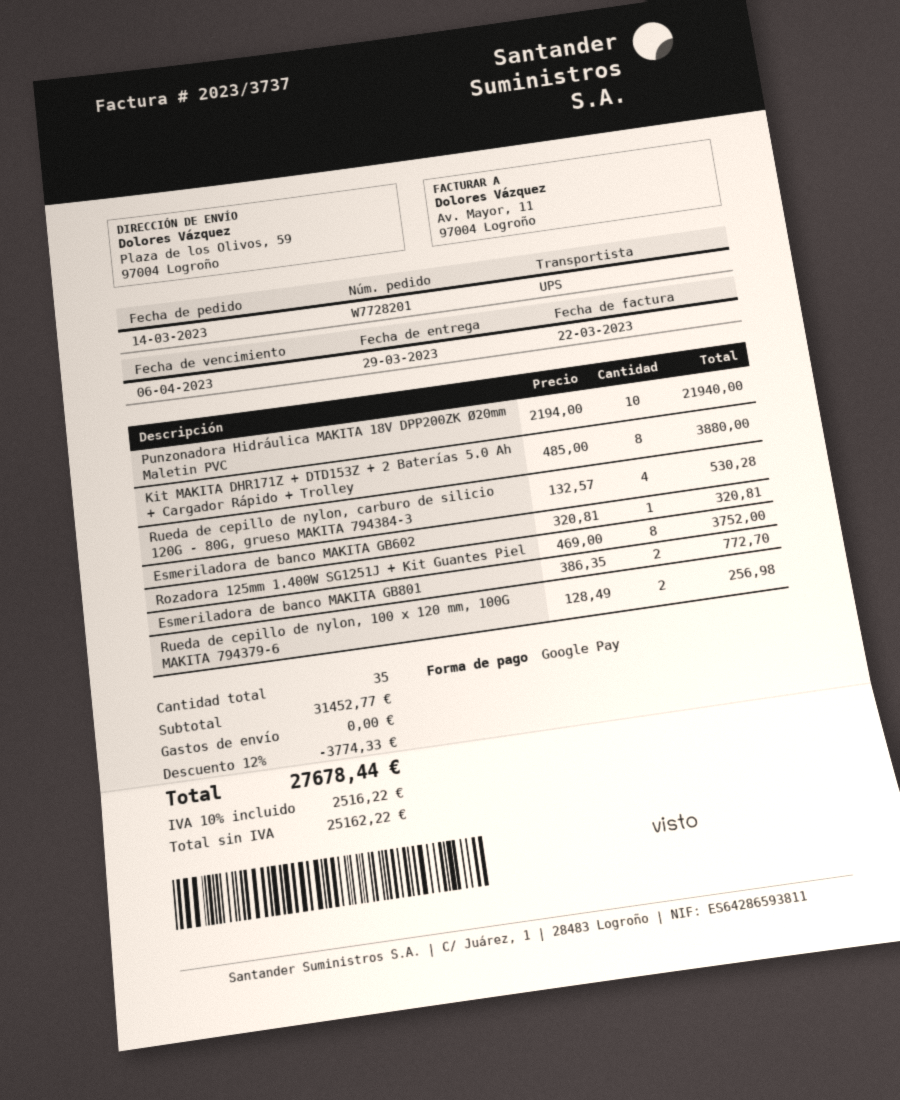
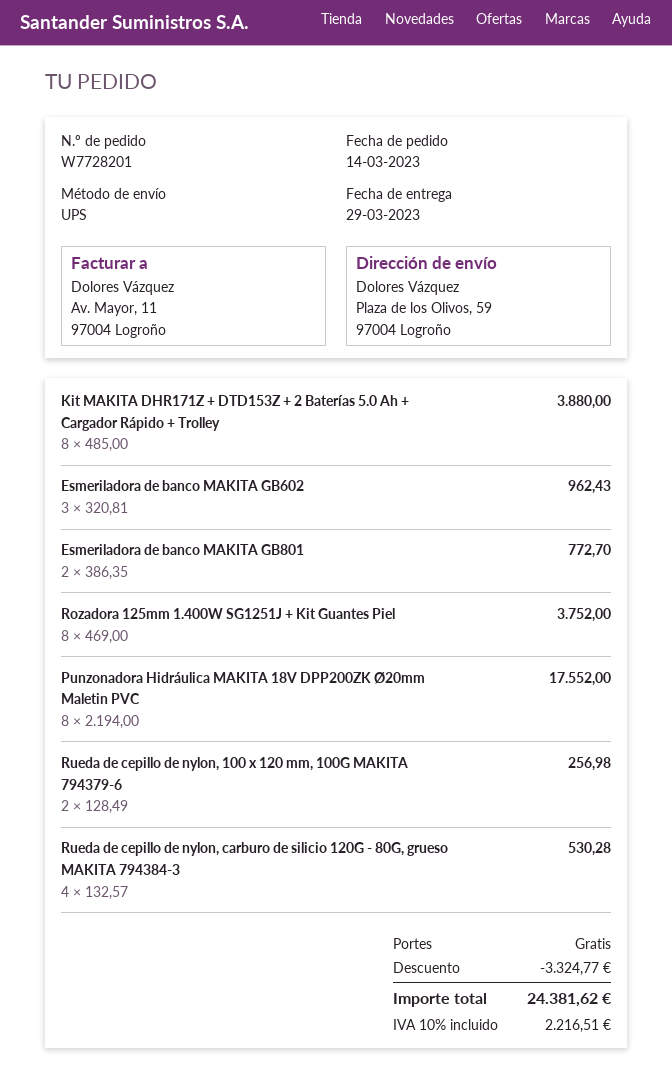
Punzonadora Hidráulica MAKITA 18V DPP200ZK Ø20mm Maletin PVC: 10 x 2194.00 = 21940.00 -> 8 x 2194.00 = 17552.00
Esmeriladora de banco MAKITA GB602: 1 x 320.81 = 320.81 -> 3 x 320.81 = 962.43
discount: 3774.33 -> 3324.77
tax: 10% = 2516.22 -> 10% = 2216.51
total: 27678.44 -> 24381.62

